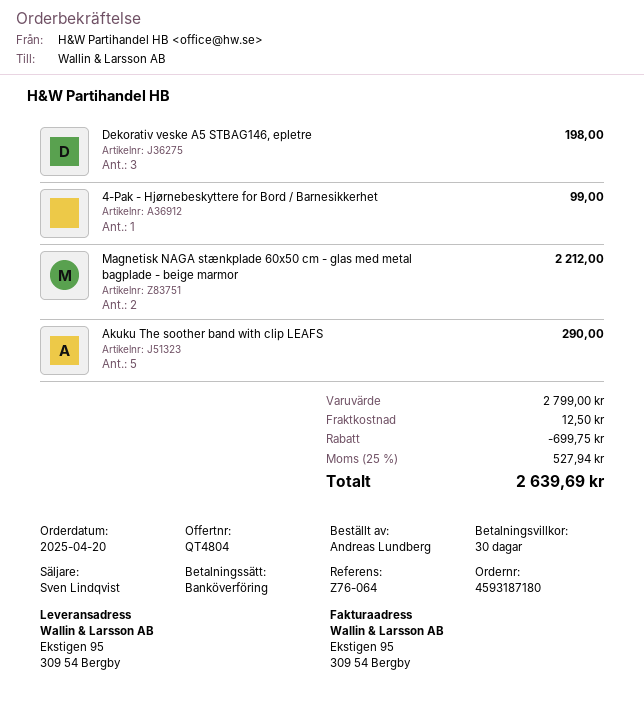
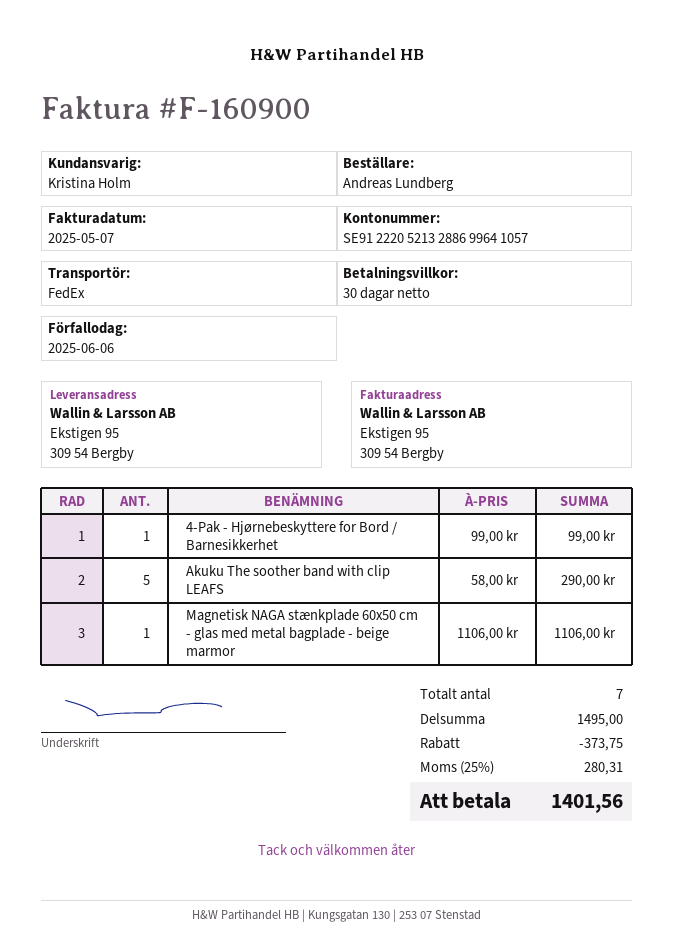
sales rep: Sven Lindqvist -> Kristina Holm
Dekorativ veske A5 STBAG146, epletre: 3 for 198.00 -> none
Magnetisk NAGA stænkplade 60x50 cm - glas med metal bagplade - beige marmor: 2 for 2212.00 -> 1 for 1106.00
subtotal: 2799.00 -> 1495.00
discount: 699.75 -> 373.75
shipping: 12.50 -> none
tax: 25% = 527.94 -> 25% = 280.31
total: 2639.69 -> 1401.56

